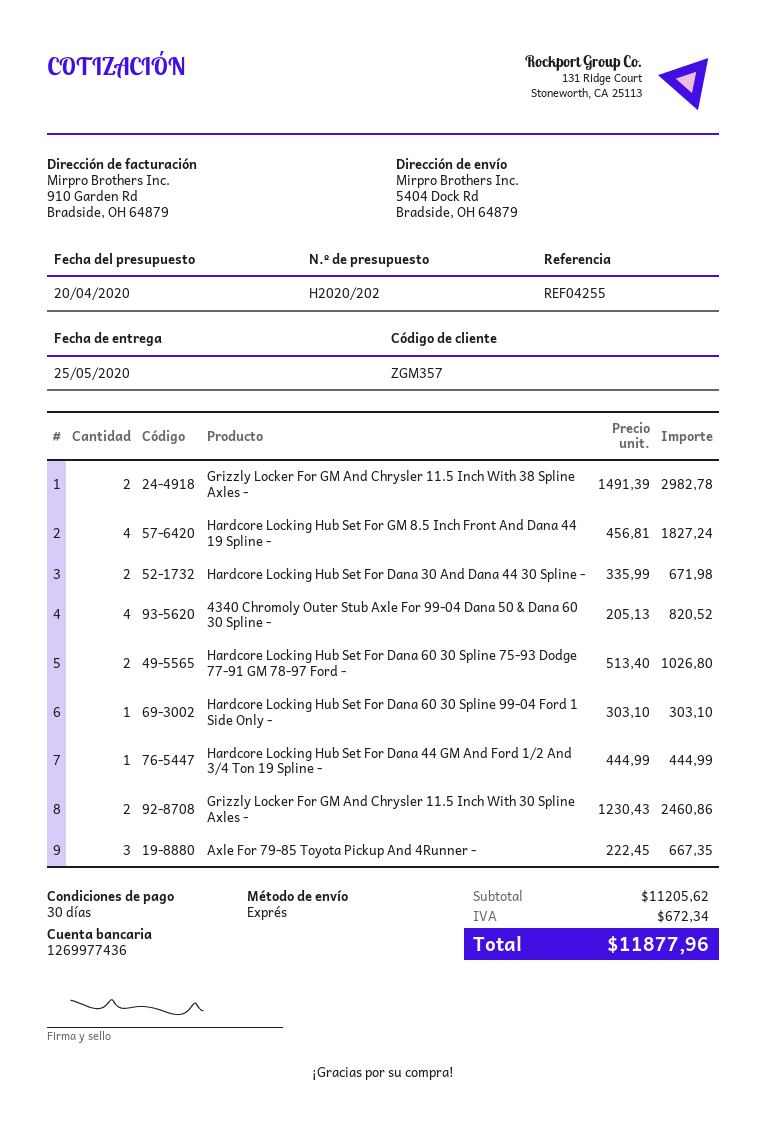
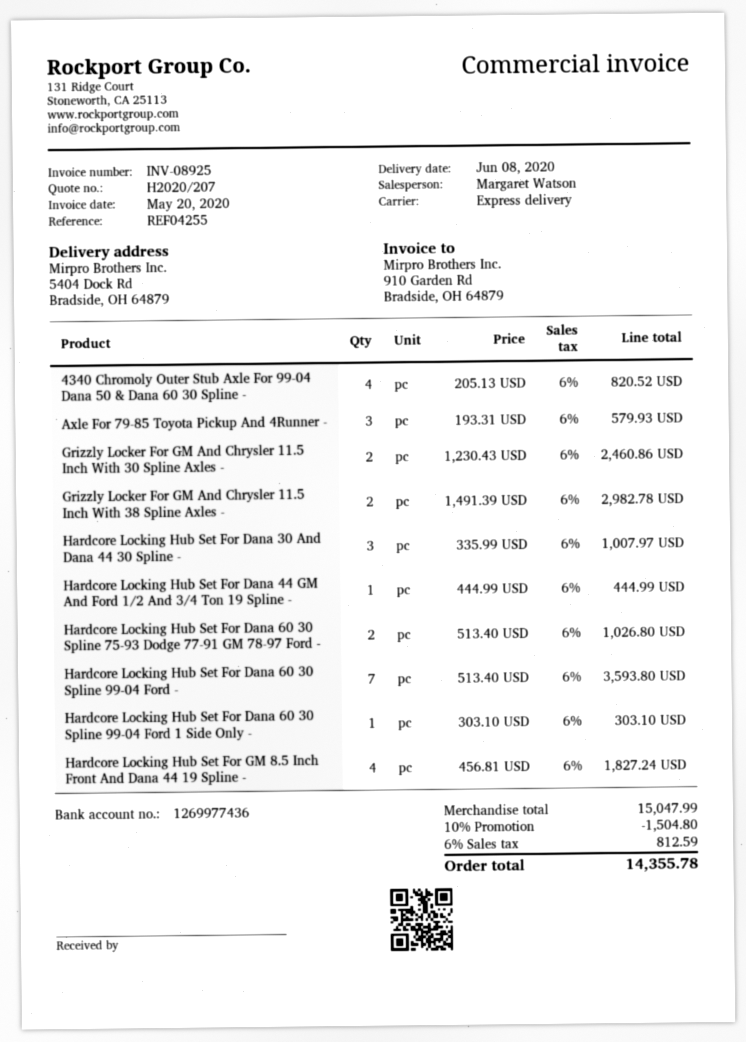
quote number: H2020/202 -> H2020/207
delivery date: 2020-05-25 -> 2020-06-08
Hardcore Locking Hub Set For Dana 30 And Dana 44 30 Spline -: 2 x 335.99 = 671.98 -> 3 x 335.99 = 1007.97
Axle For 79-85 Toyota Pickup And 4Runner -: 3 x 222.45 = 667.35 -> 3 x 193.31 = 579.93
Hardcore Locking Hub Set For Dana 60 30 Spline 99-04 Ford -: none -> 7 x 513.40 = 3593.80
subtotal: 11205.62 -> 15047.99
discount: none -> 10% = 1504.80
tax: 672.34 -> 812.59
total: 11877.96 -> 14355.78

